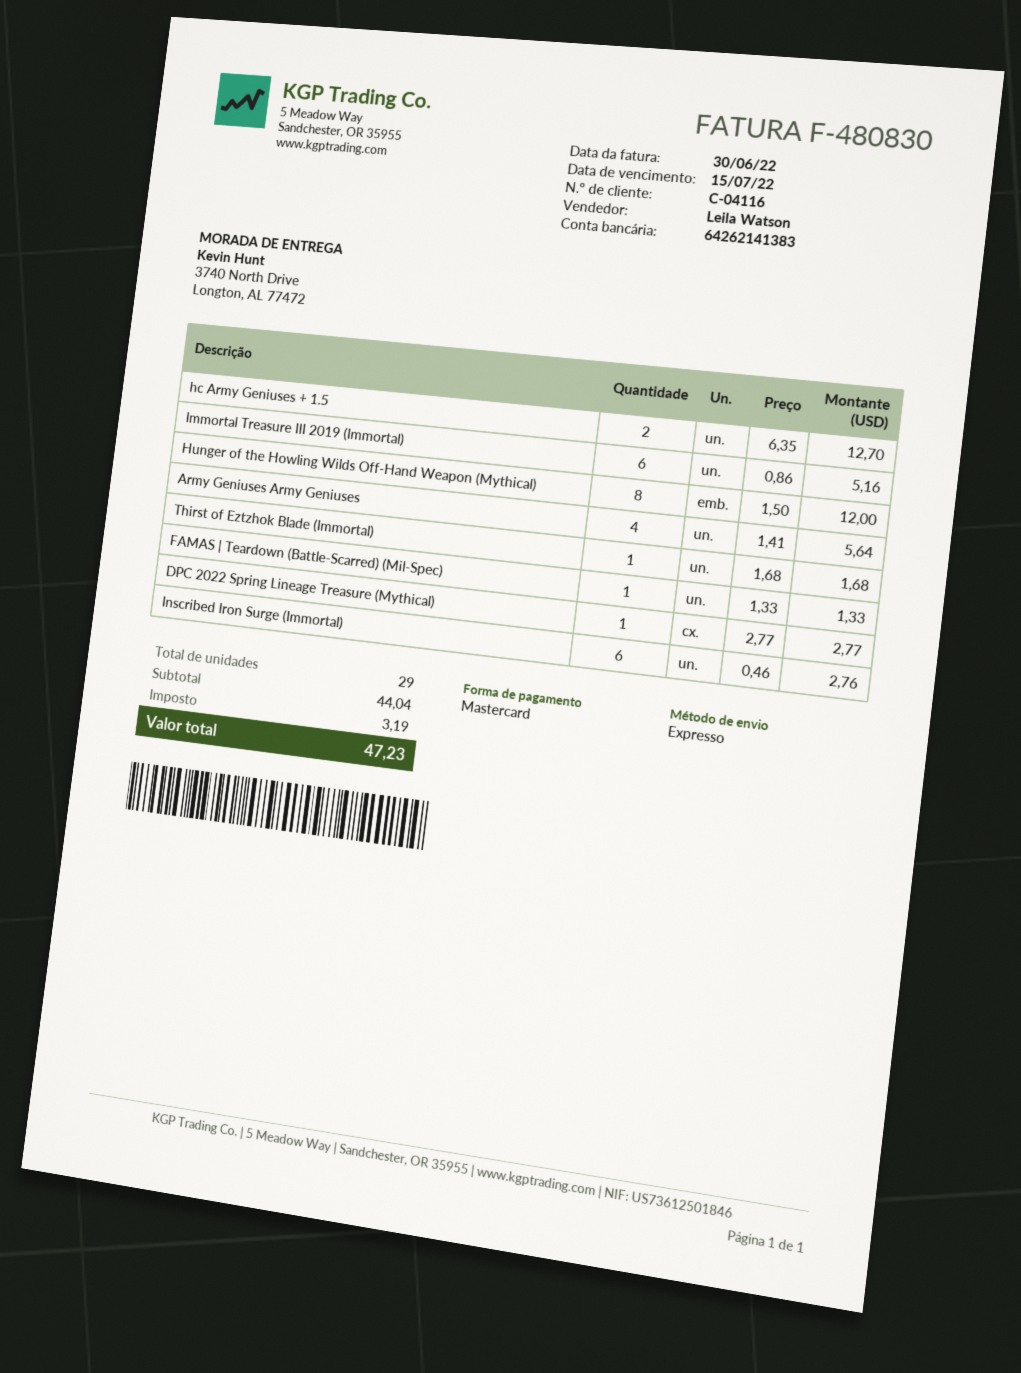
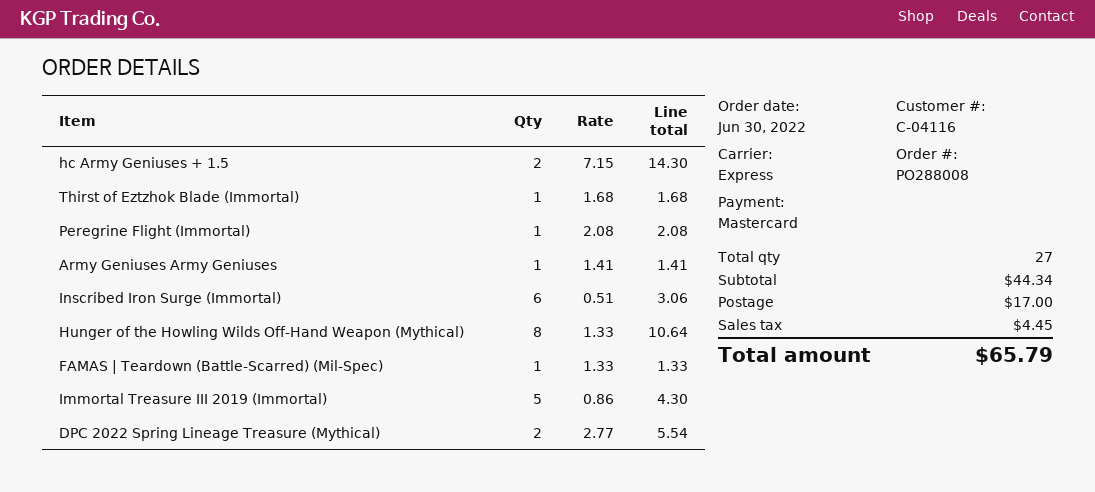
hc Army Geniuses + 1.5: 2 x 6.35 = 12.70 -> 2 x 7.15 = 14.30
Immortal Treasure III 2019 (Immortal): 6 x 0.86 = 5.16 -> 5 x 0.86 = 4.30
Hunger of the Howling Wilds Off-Hand Weapon (Mythical): 8 x 1.50 = 12.00 -> 8 x 1.33 = 10.64
Army Geniuses Army Geniuses: 4 x 1.41 = 5.64 -> 1 x 1.41 = 1.41
DPC 2022 Spring Lineage Treasure (Mythical): 1 x 2.77 = 2.77 -> 2 x 2.77 = 5.54
Inscribed Iron Surge (Immortal): 6 x 0.46 = 2.76 -> 6 x 0.51 = 3.06
Peregrine Flight (Immortal): none -> 1 x 2.08 = 2.08
total quantity: 29 -> 27
subtotal: 44.04 -> 44.34
shipping: none -> 17.00
tax: 3.19 -> 4.45
total: 47.23 -> 65.79

